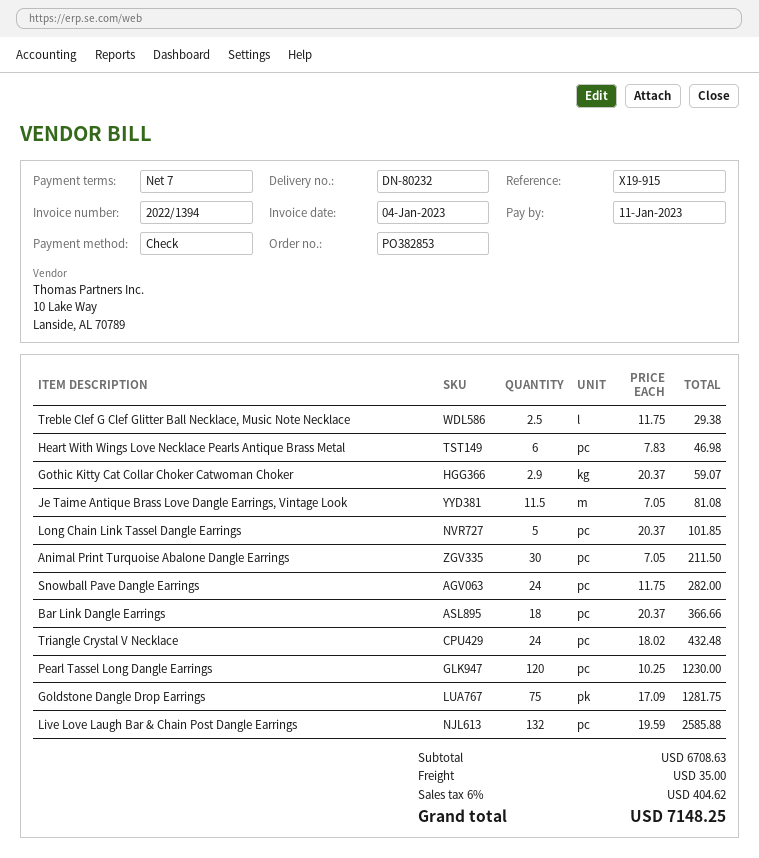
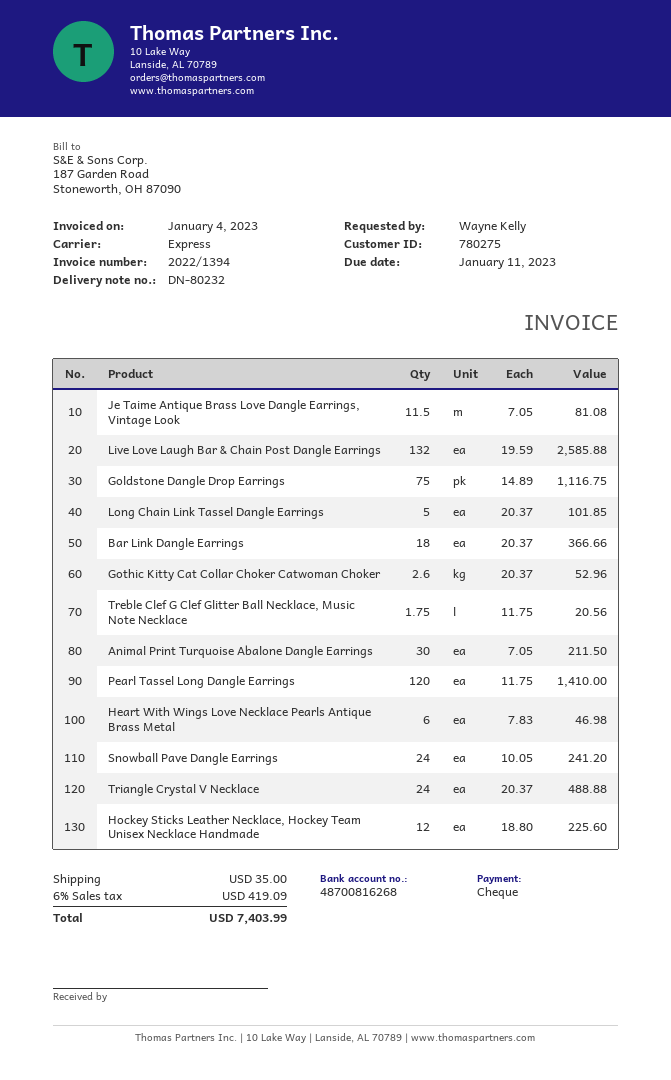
Treble Clef G Clef Glitter Ball Necklace, Music Note Necklace: 2.5 x 11.75 = 29.38 -> 1.75 x 11.75 = 20.56
Gothic Kitty Cat Collar Choker Catwoman Choker: 2.9 x 20.37 = 59.07 -> 2.6 x 20.37 = 52.96
Snowball Pave Dangle Earrings: 24 x 11.75 = 282.00 -> 24 x 10.05 = 241.20
Triangle Crystal V Necklace: 24 x 18.02 = 432.48 -> 24 x 20.37 = 488.88
Pearl Tassel Long Dangle Earrings: 120 x 10.25 = 1230.00 -> 120 x 11.75 = 1410.00
Goldstone Dangle Drop Earrings: 75 x 17.09 = 1281.75 -> 75 x 14.89 = 1116.75
Hockey Sticks Leather Necklace, Hockey Team Unisex Necklace Handmade: none -> 12 x 18.80 = 225.60
tax: 6% = 404.62 -> 6% = 419.09
total: 7148.25 -> 7403.99

